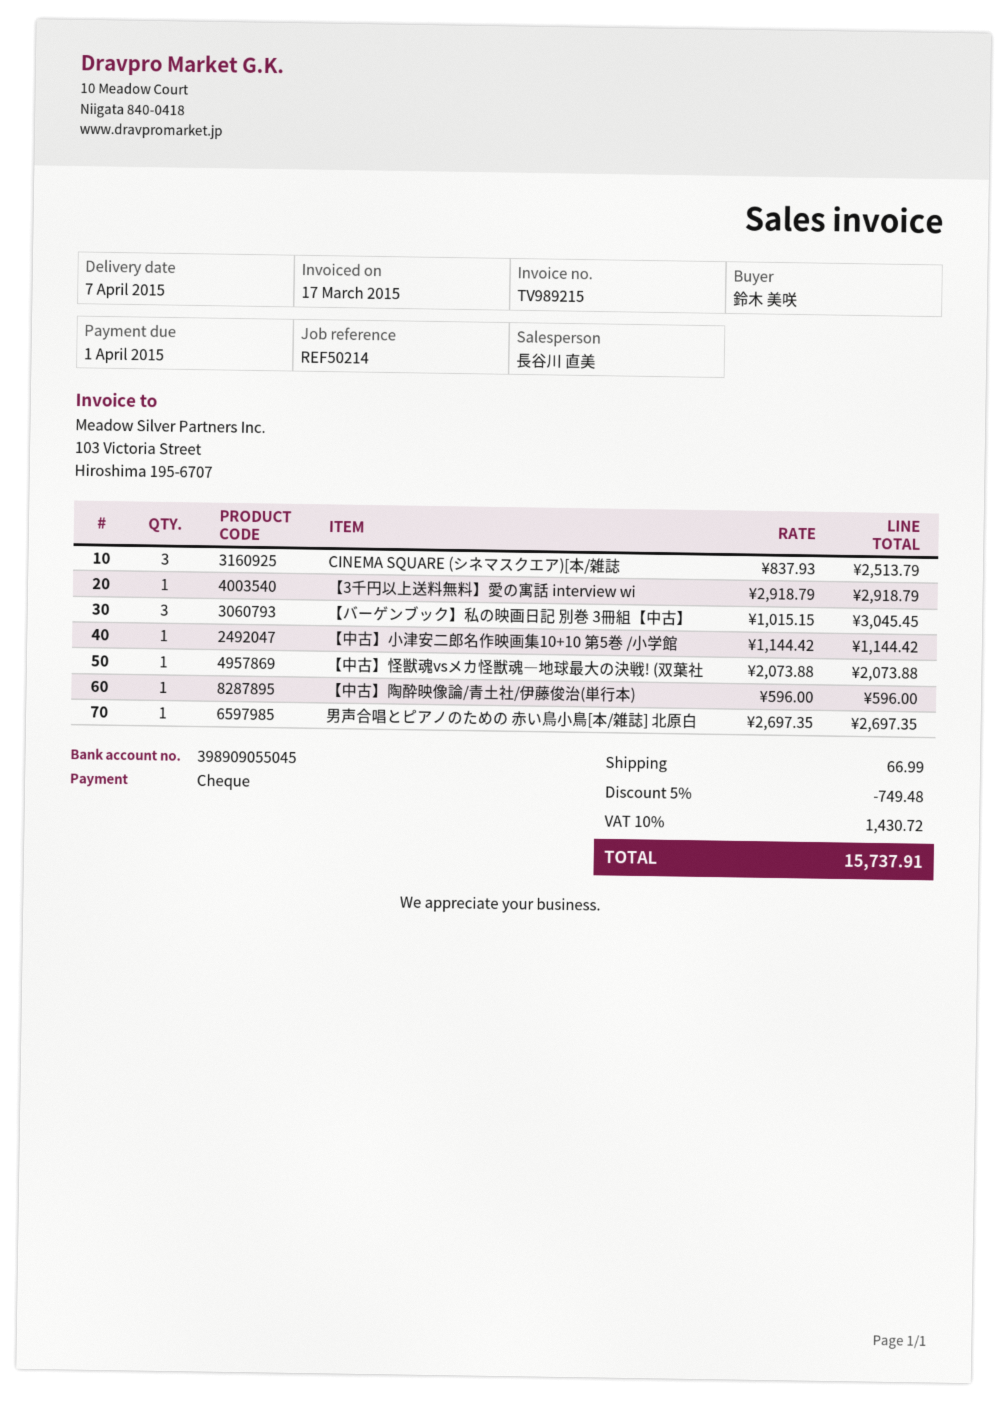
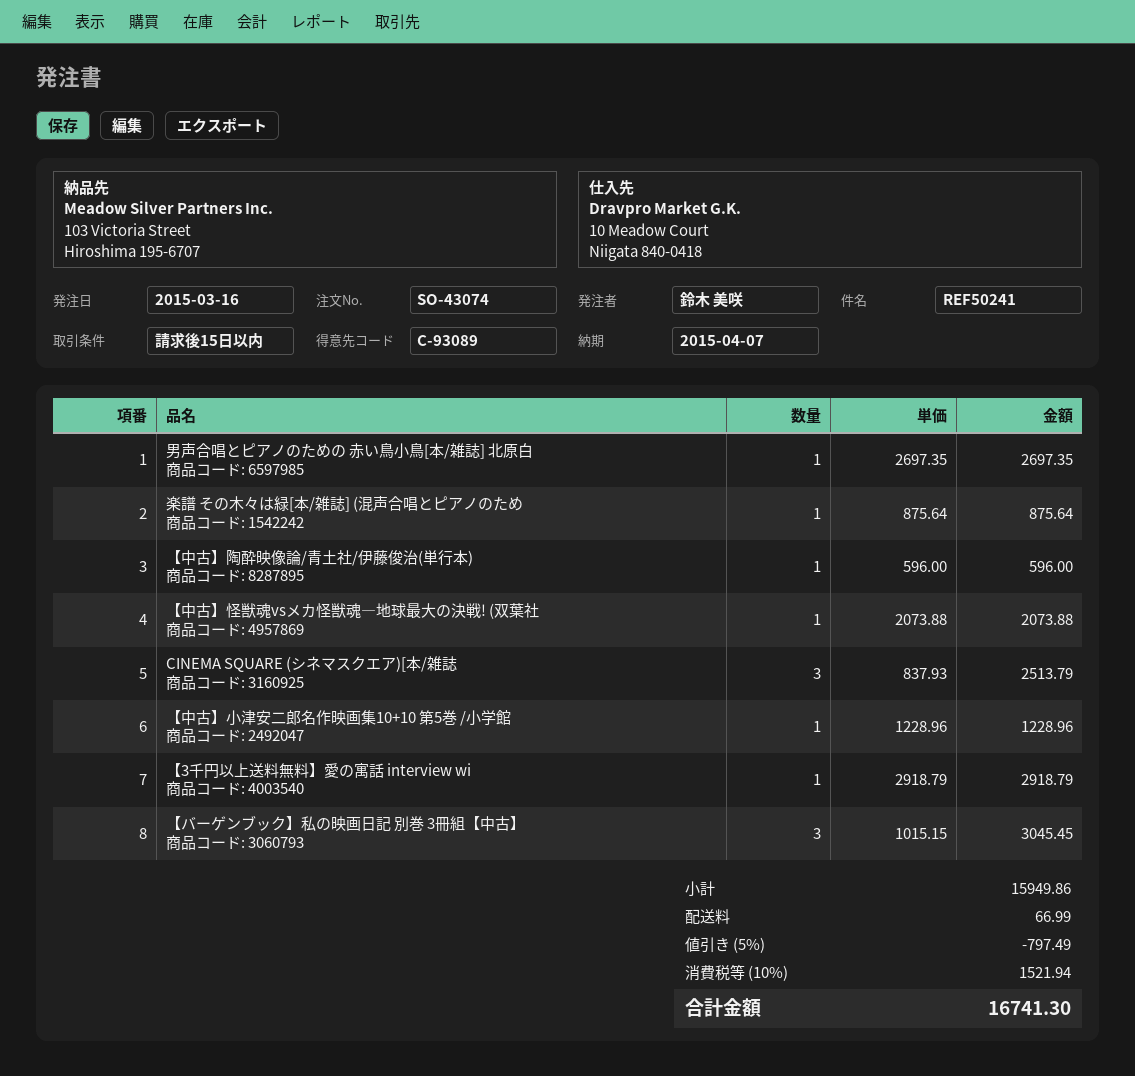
reference: REF50214 -> REF50241
【中古】小津安二郎名作映画集10+10 第5巻 /小学館: 1 x 1144.42 = 1144.42 -> 1 x 1228.96 = 1228.96
楽譜 その木々は緑[本/雑誌] (混声合唱とピアノのため: none -> 1 x 875.64 = 875.64
discount: 5% = 749.48 -> 5% = 797.49
tax: 10% = 1430.72 -> 10% = 1521.94
total: 15737.91 -> 16741.30

